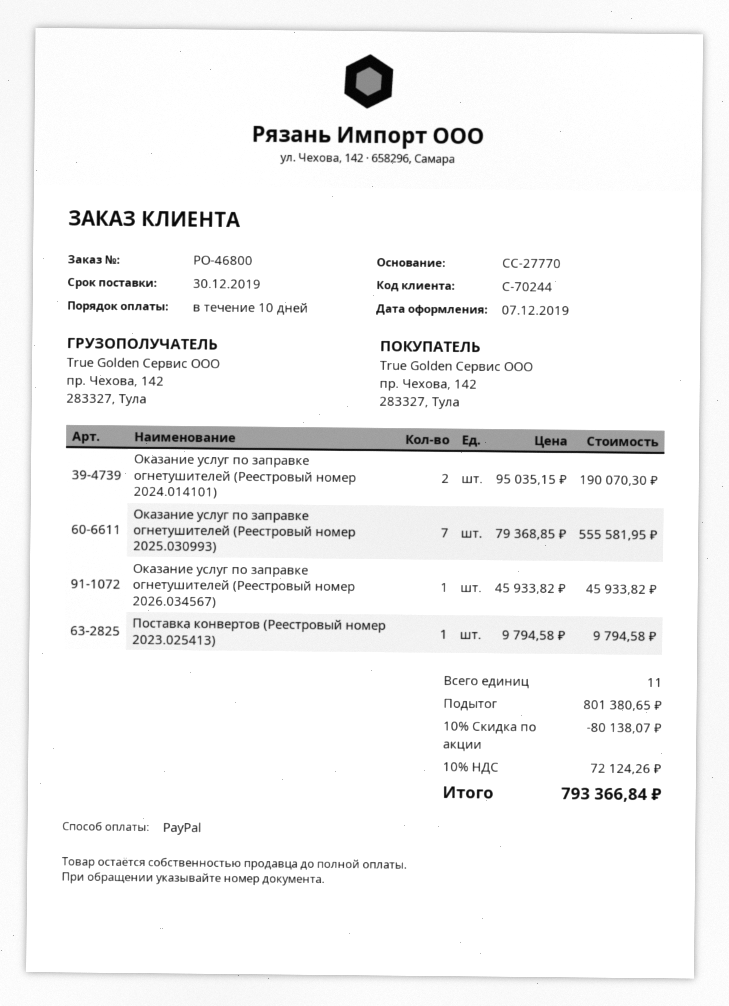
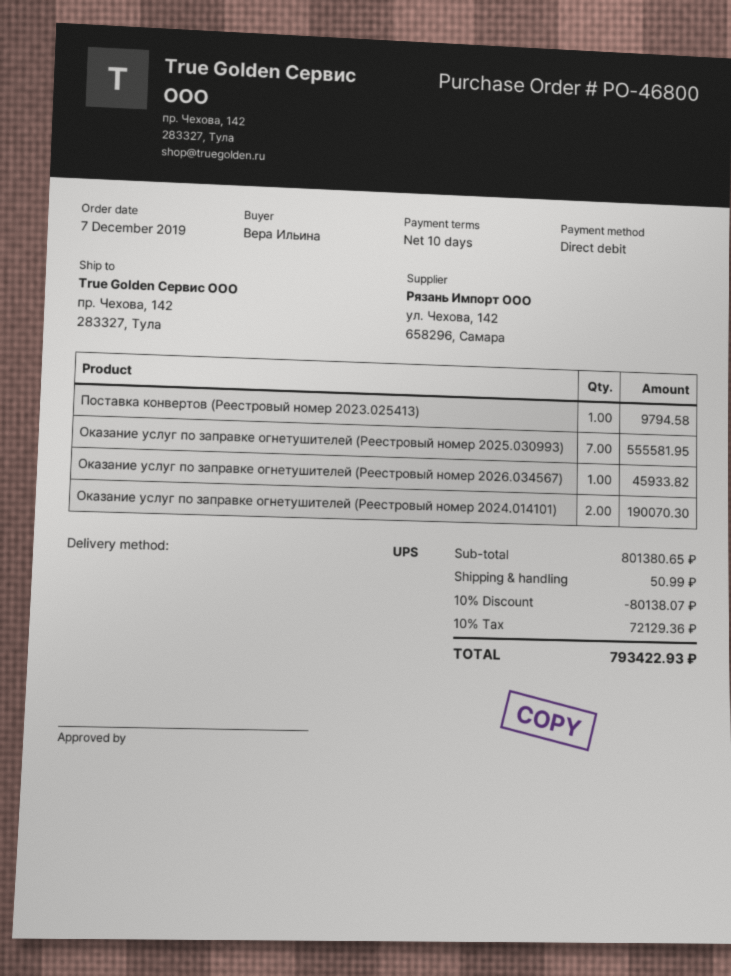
payment method: PayPal -> direct debit
shipping: none -> 50.99
tax: 10% = 72124.26 -> 10% = 72129.36
total: 793366.84 -> 793422.93

